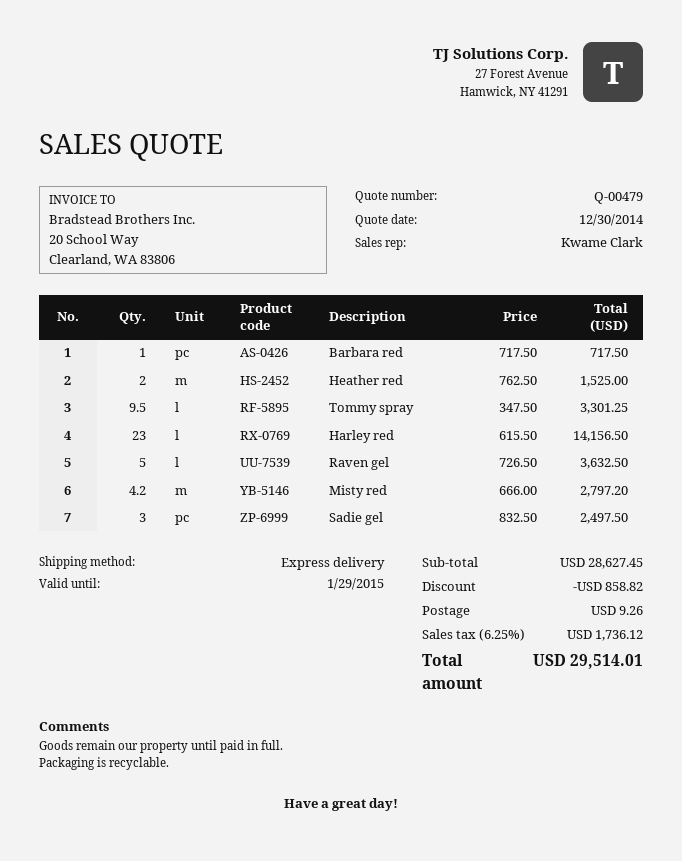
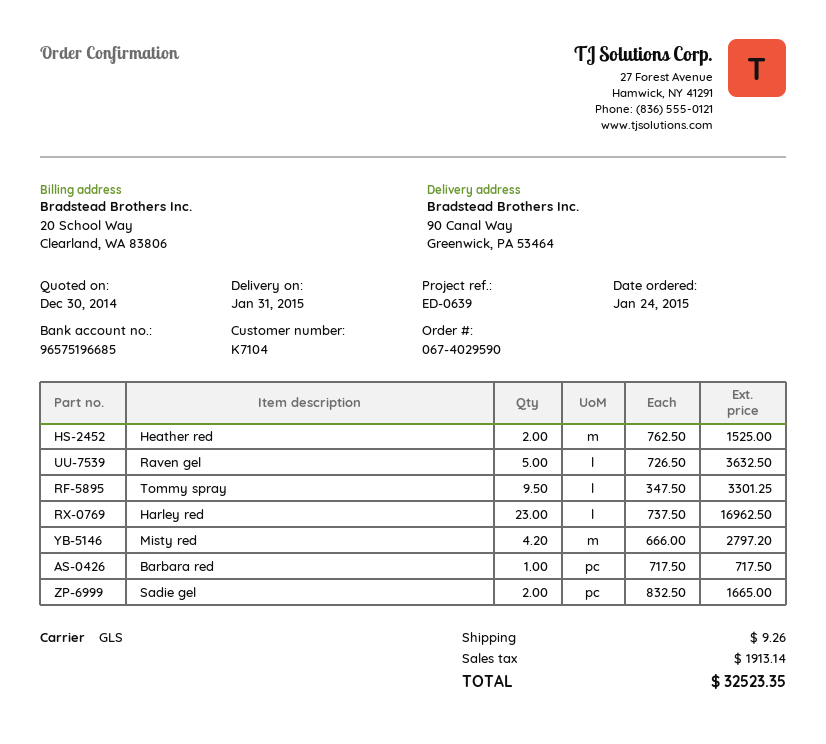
shipping method: express -> GLS
Harley red: 23 x 615.50 = 14156.50 -> 23 x 737.50 = 16962.50
Sadie gel: 3 x 832.50 = 2497.50 -> 2 x 832.50 = 1665.00
discount: 858.82 -> none
tax: 1736.12 -> 1913.14
total: 29514.01 -> 32523.35

